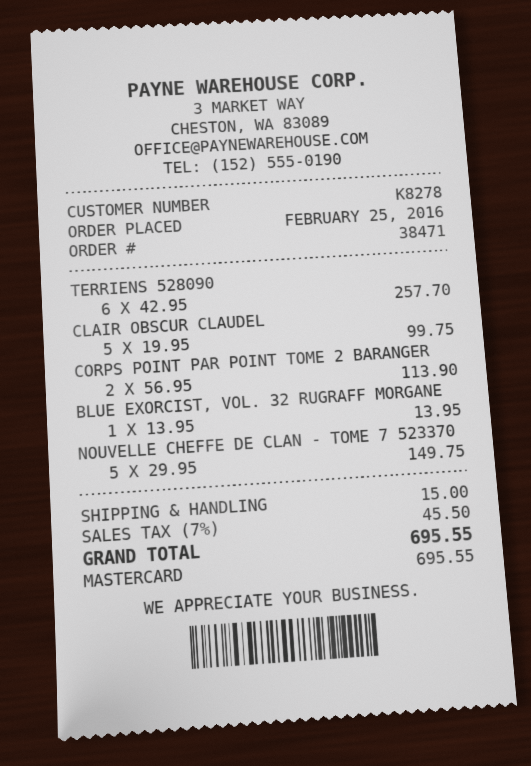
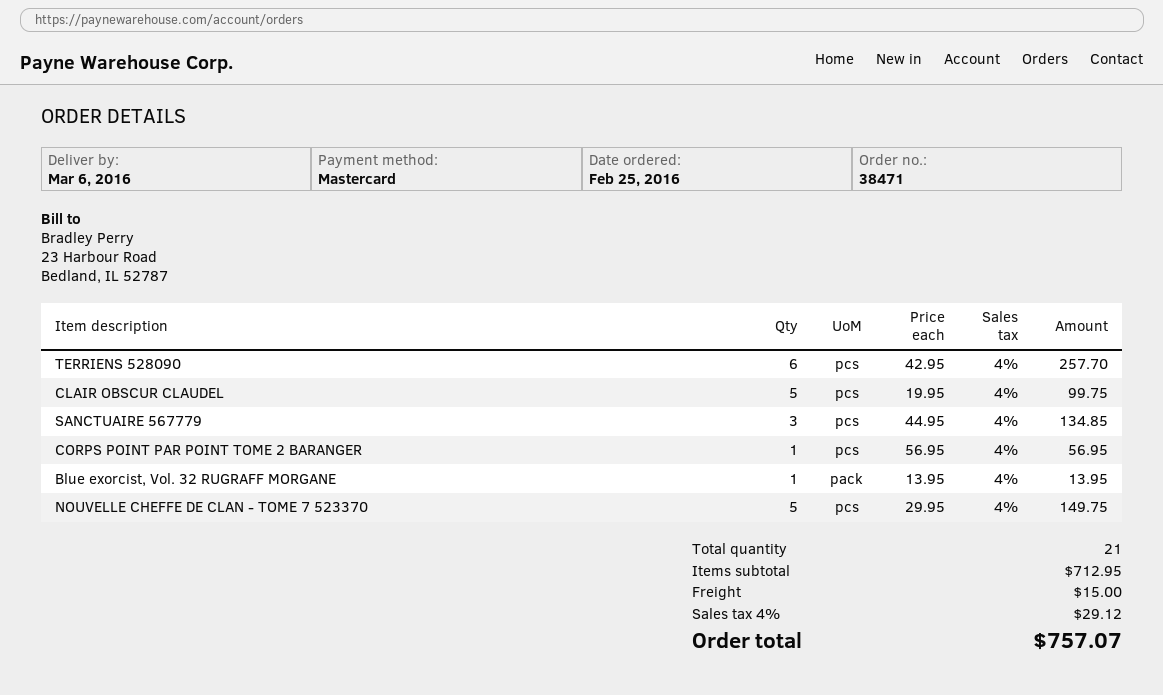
CORPS POINT PAR POINT TOME 2 BARANGER: 2 x 56.95 = 113.90 -> 1 x 56.95 = 56.95
SANCTUAIRE 567779: none -> 3 x 44.95 = 134.85
tax: 7% = 45.50 -> 4% = 29.12
total: 695.55 -> 757.07

